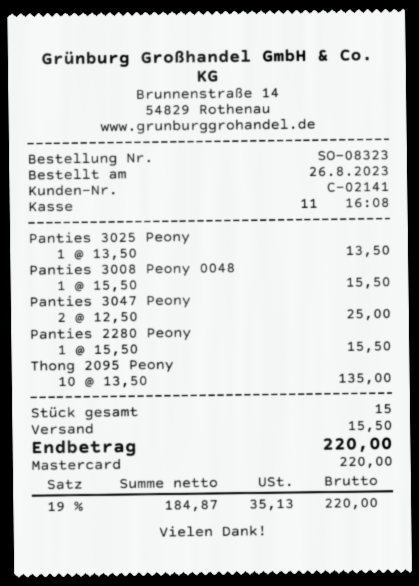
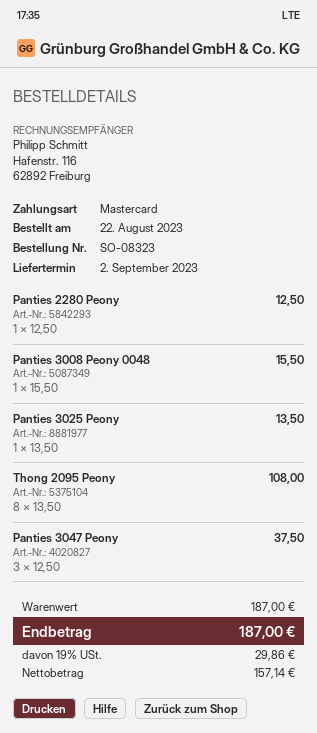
order date: 2023-08-26 -> 2023-08-22
Panties 3047 Peony: 2 x 12.50 = 25.00 -> 3 x 12.50 = 37.50
Panties 2280 Peony: 1 x 15.50 = 15.50 -> 1 x 12.50 = 12.50
Thong 2095 Peony: 10 x 13.50 = 135.00 -> 8 x 13.50 = 108.00
shipping: 15.50 -> none
net: 184.87 -> 157.14
tax: 19% = 35.13 -> 19% = 29.86
total: 220.00 -> 187.00

